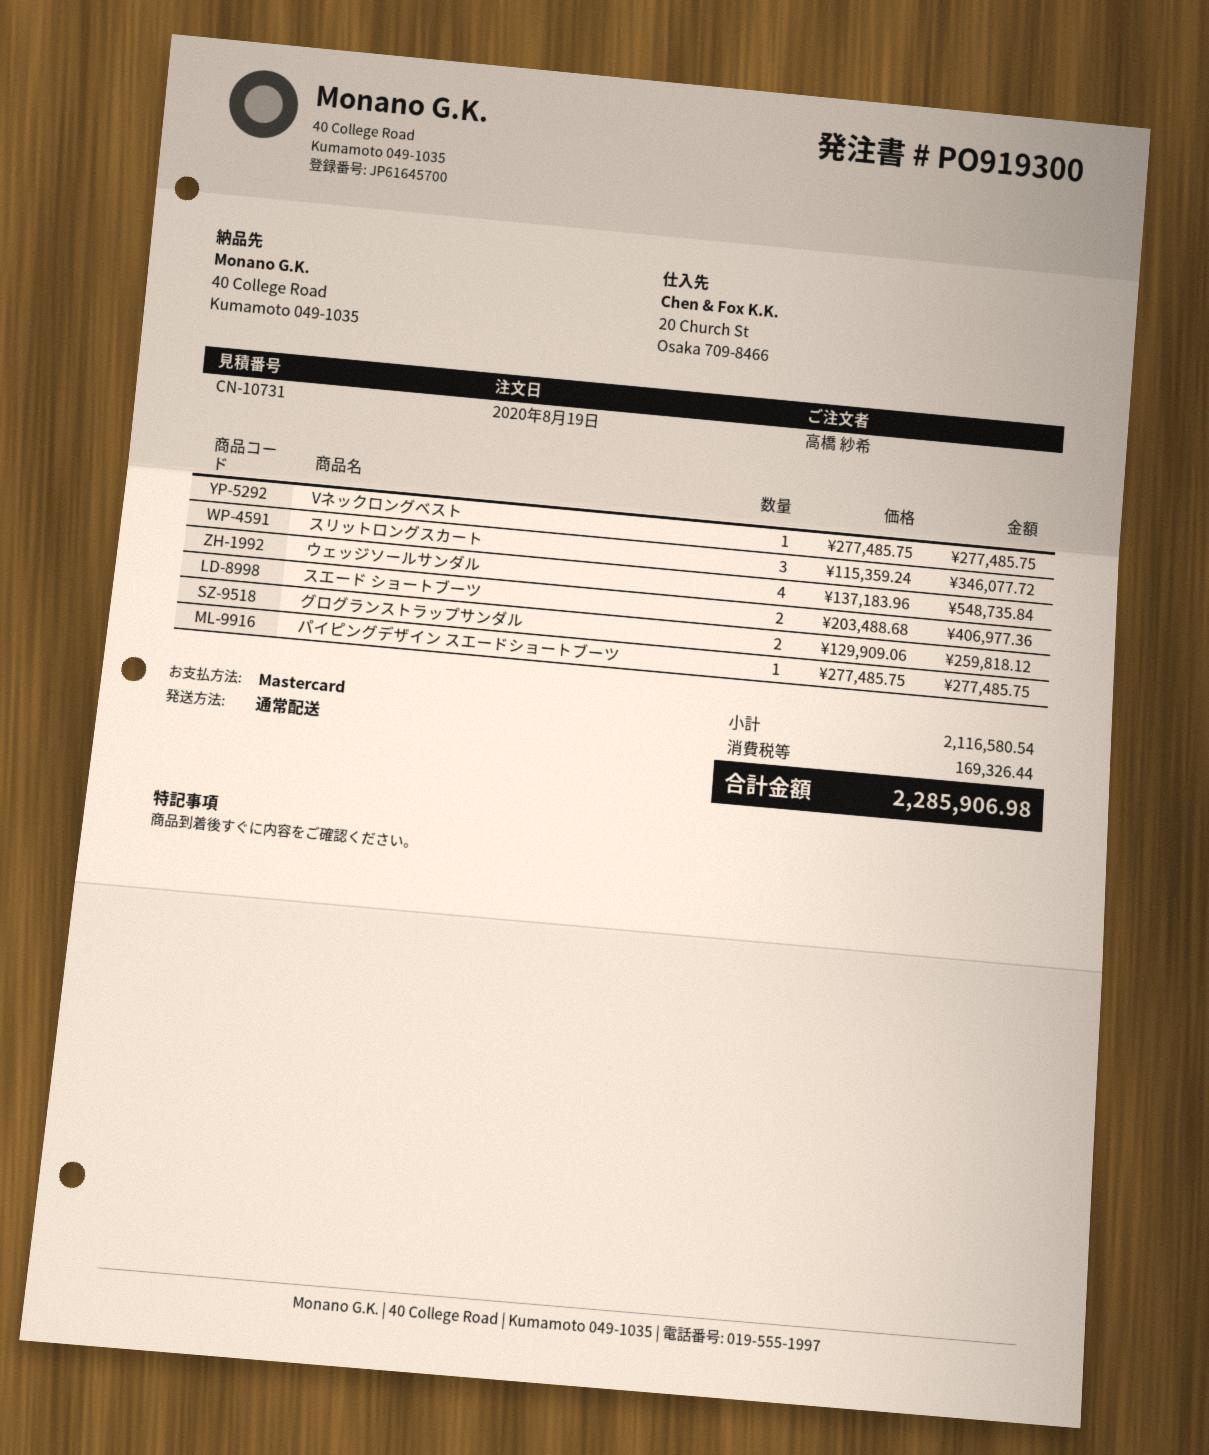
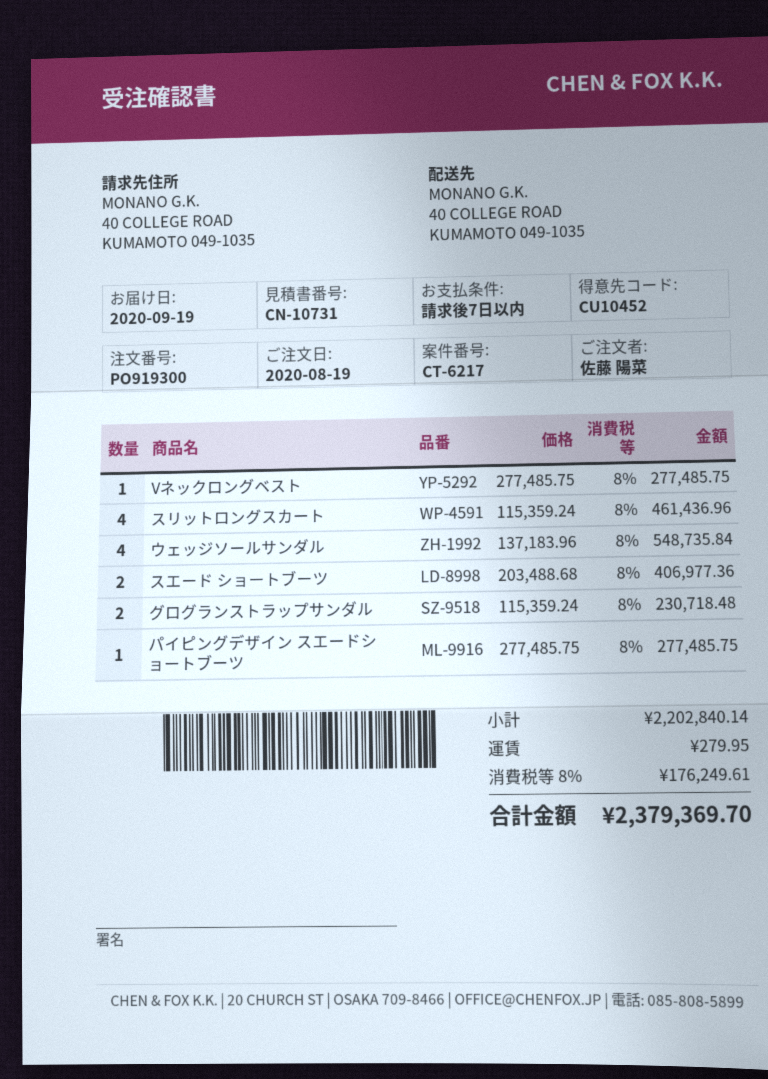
ordered by: 高橋 紗希 -> 佐藤 陽菜
スリットロングスカート: 3 x 115359.24 = 346077.72 -> 4 x 115359.24 = 461436.96
グログランストラップサンダル: 2 x 129909.06 = 259818.12 -> 2 x 115359.24 = 230718.48
subtotal: 2116580.54 -> 2202840.14
shipping: none -> 279.95
tax: 169326.44 -> 176249.61
total: 2285906.98 -> 2379369.70

